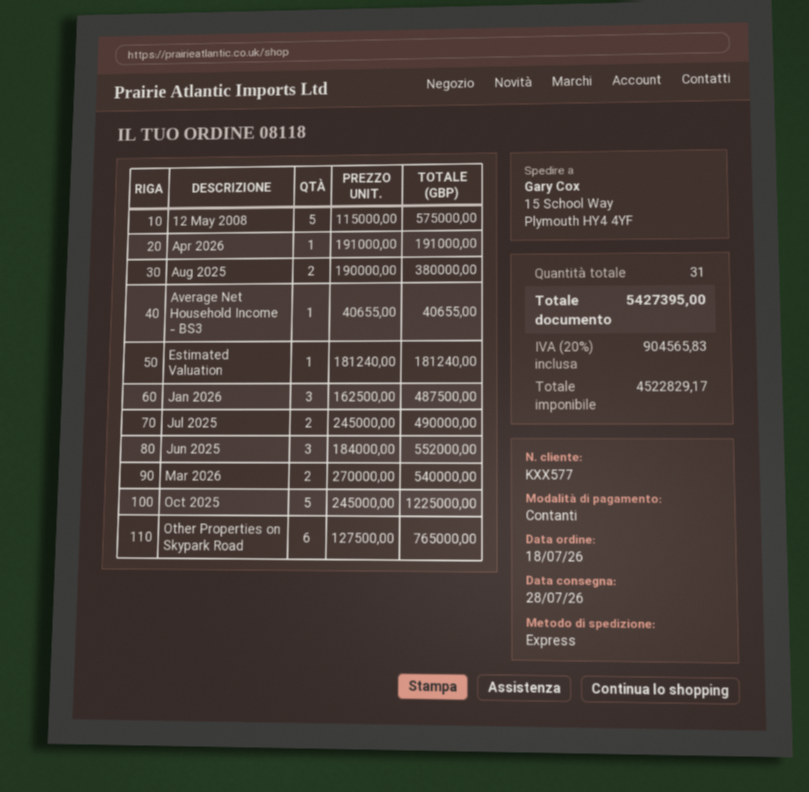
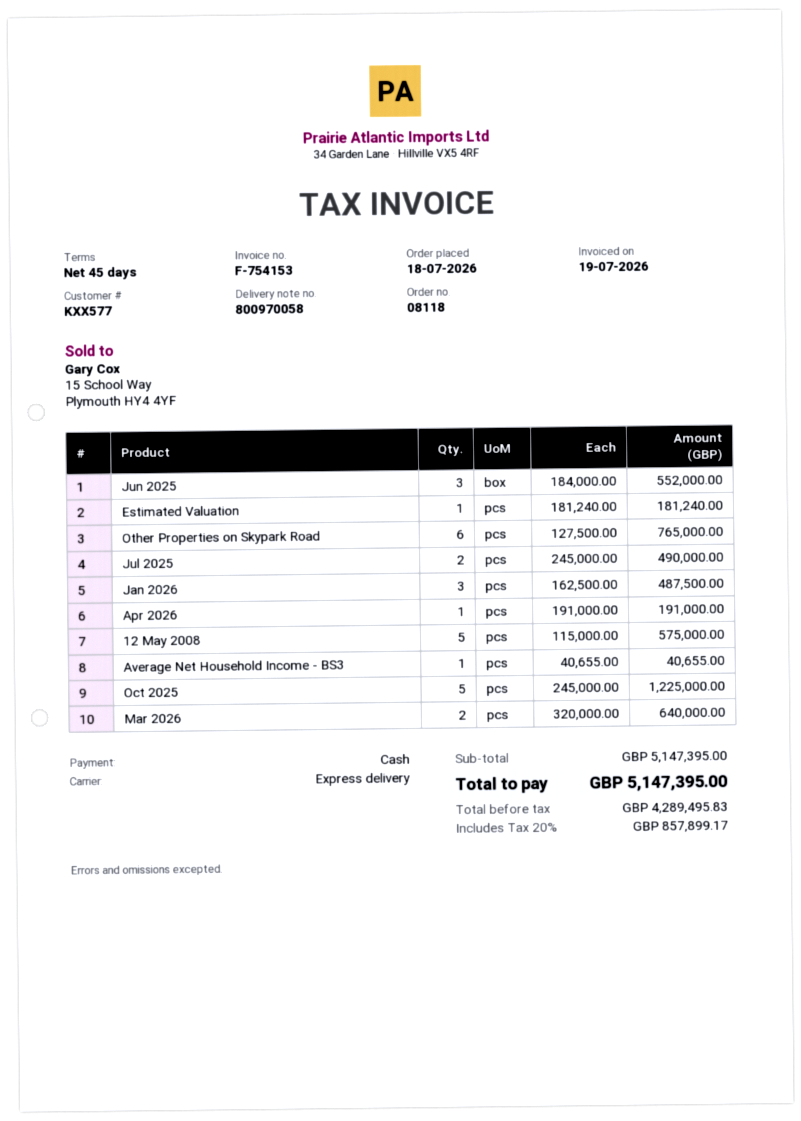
Aug 2025: 2 x 190000.00 = 380000.00 -> none
Mar 2026: 2 x 270000.00 = 540000.00 -> 2 x 320000.00 = 640000.00
net: 4522829.17 -> 4289495.83
tax: 20% = 904565.83 -> 20% = 857899.17
total: 5427395.00 -> 5147395.00

